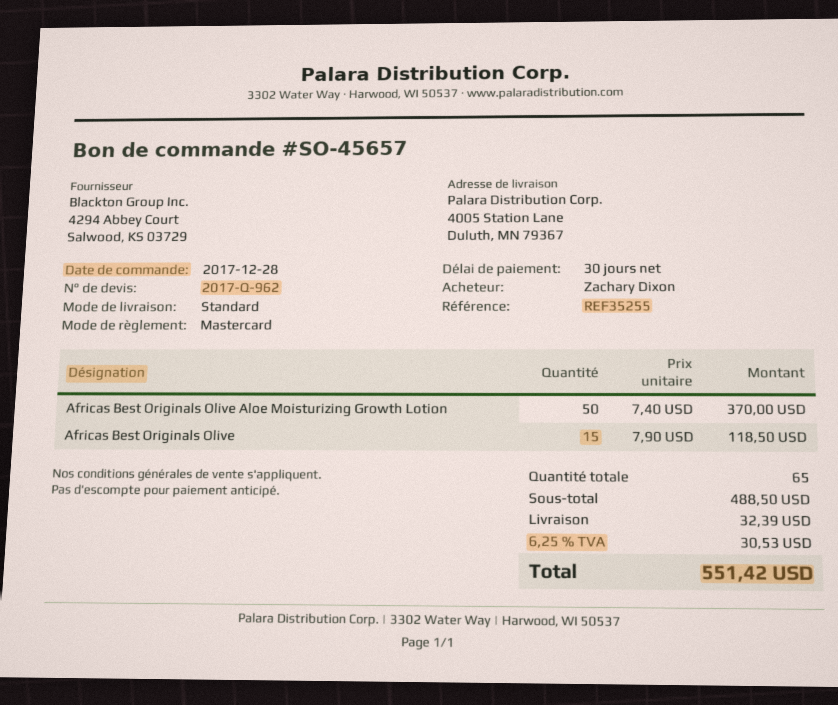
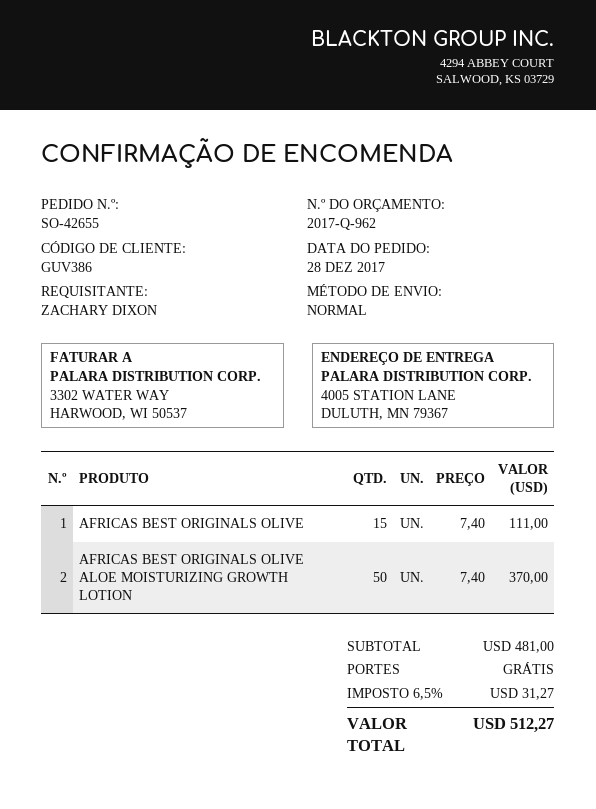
order number: SO-45657 -> SO-42655
Africas Best Originals Olive: 15 x 7.90 = 118.50 -> 15 x 7.40 = 111.00
subtotal: 488.50 -> 481.00
shipping: 32.39 -> 0.00
tax: 6.25% = 30.53 -> 6.5% = 31.27
total: 551.42 -> 512.27

